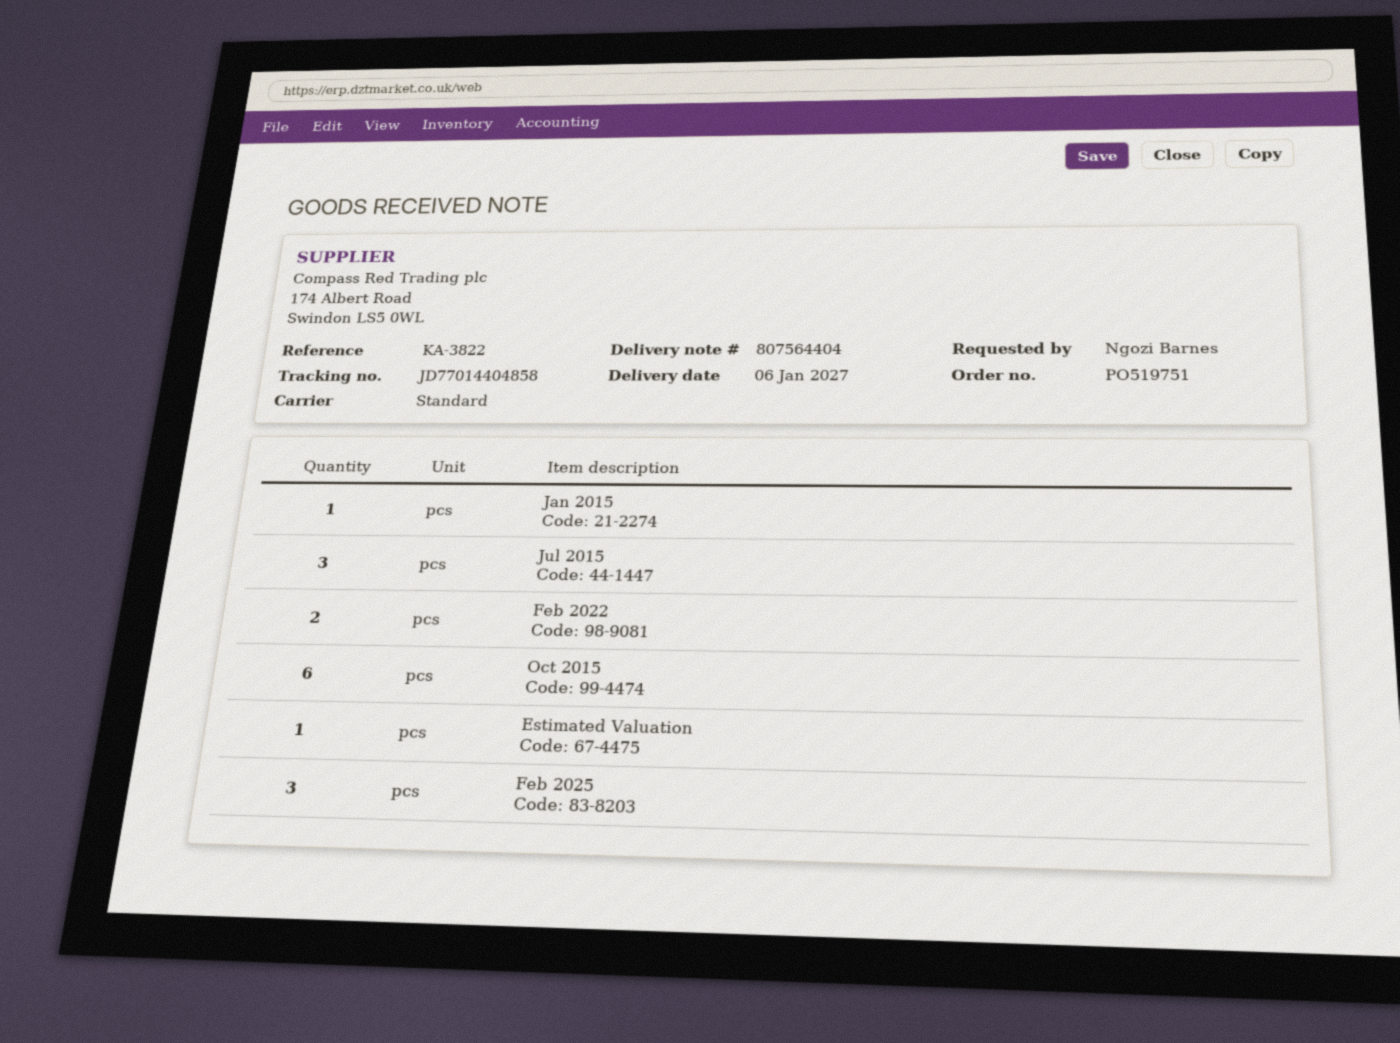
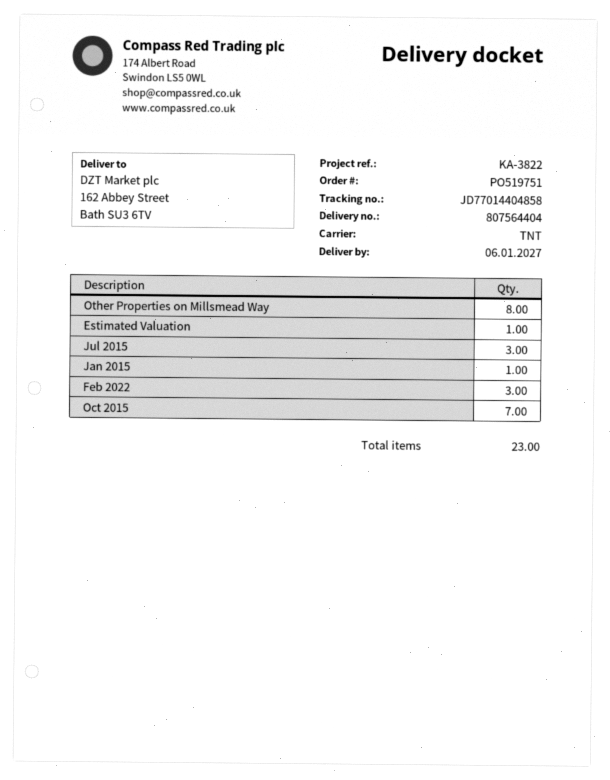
shipping method: standard -> TNT
Feb 2022: 2 -> 3
Oct 2015: 6 -> 7
Feb 2025: 3 -> none
Other Properties on Millsmead Way: none -> 8

